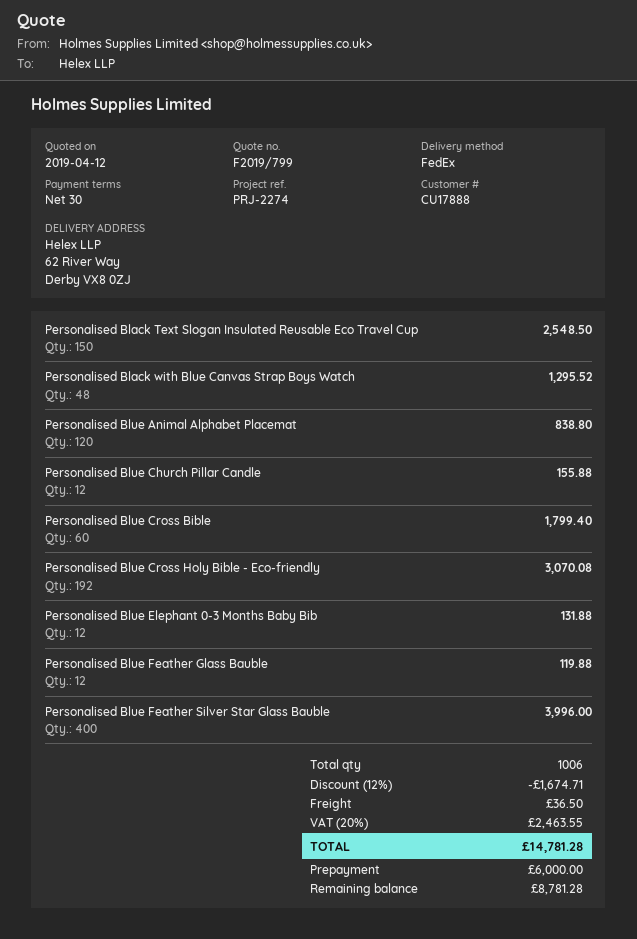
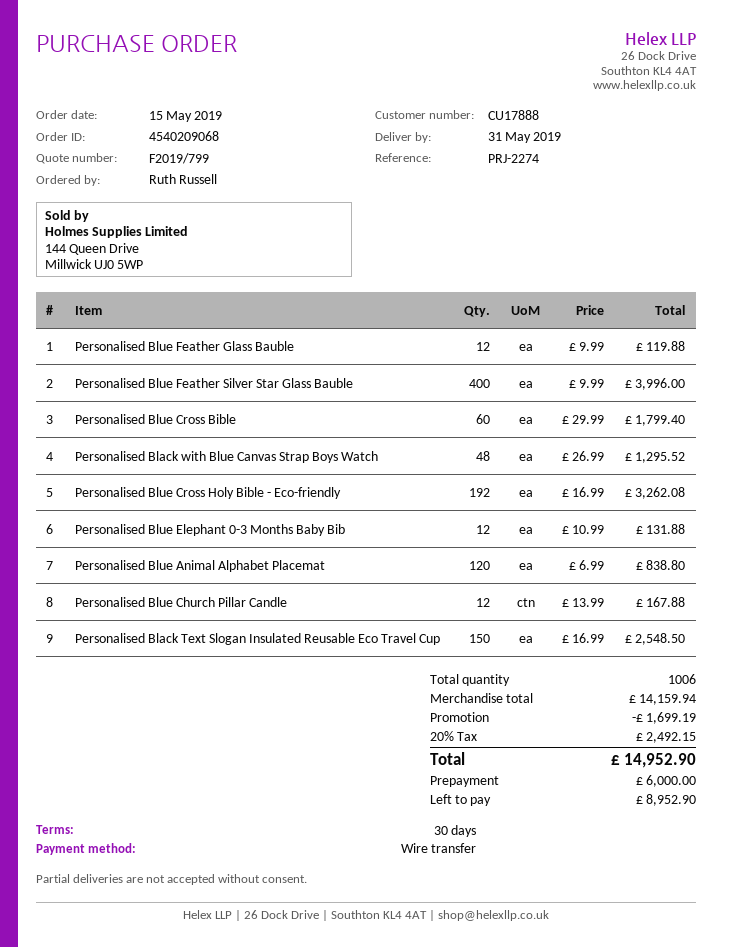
Personalised Blue Church Pillar Candle: 12 for 155.88 -> 12 for 167.88
Personalised Blue Cross Holy Bible - Eco-friendly: 192 for 3070.08 -> 192 for 3262.08
discount: 1674.71 -> 1699.19
shipping: 36.50 -> none
tax: 20% = 2463.55 -> 20% = 2492.15
total: 14781.28 -> 14952.90
balance: 8781.28 -> 8952.90

